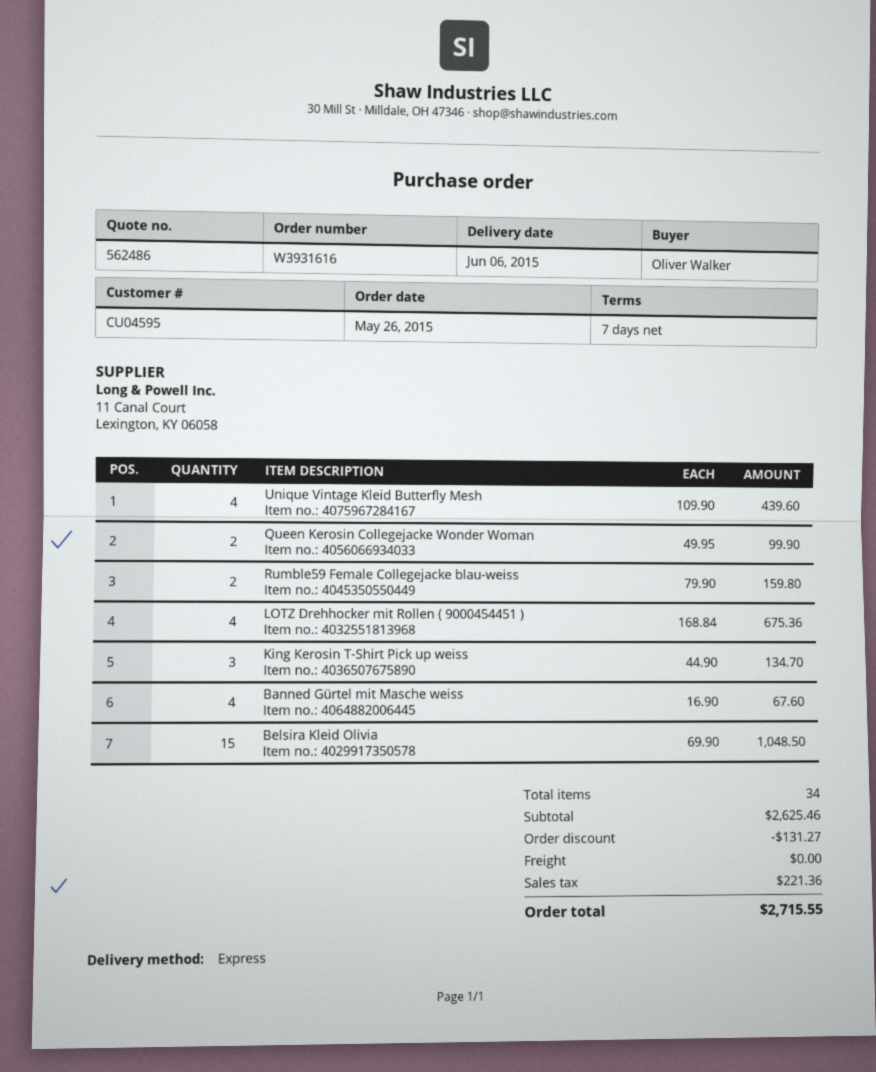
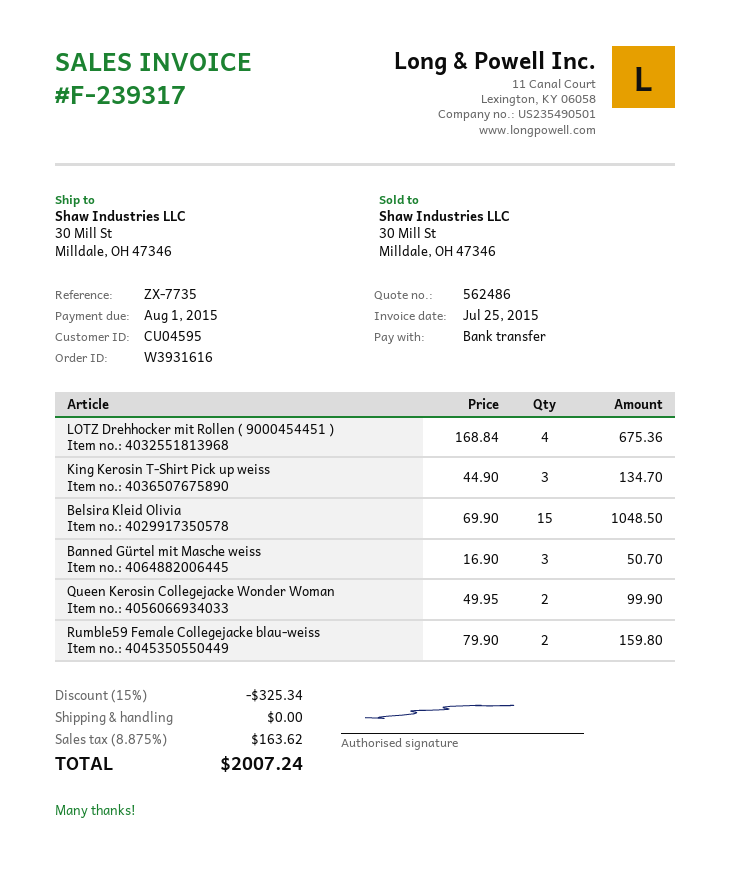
Unique Vintage Kleid Butterfly Mesh: 4 x 109.90 = 439.60 -> none
Banned Gürtel mit Masche weiss: 4 x 16.90 = 67.60 -> 3 x 16.90 = 50.70
discount: 131.27 -> 325.34
tax: 221.36 -> 163.62
total: 2715.55 -> 2007.24

